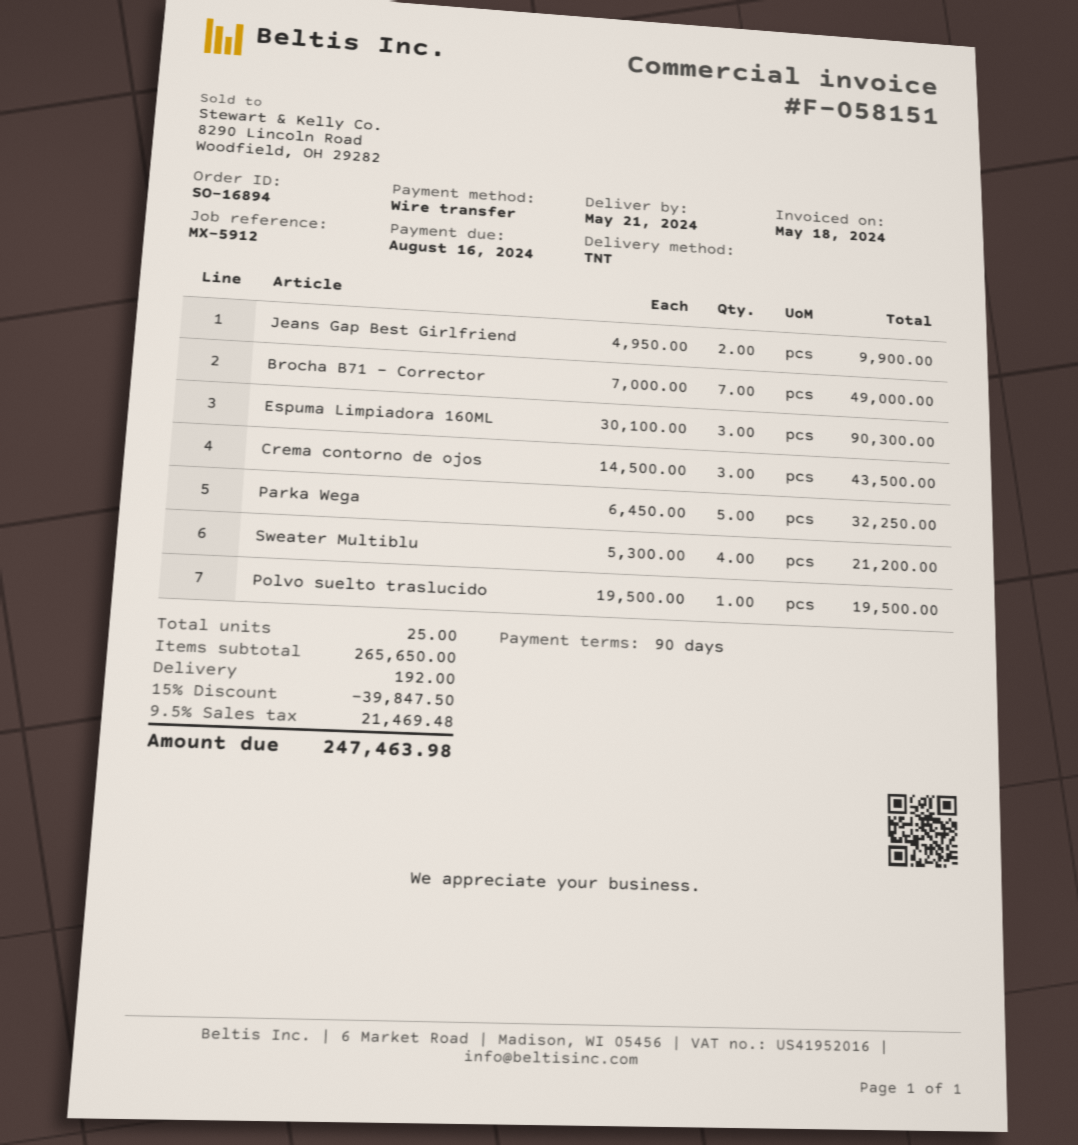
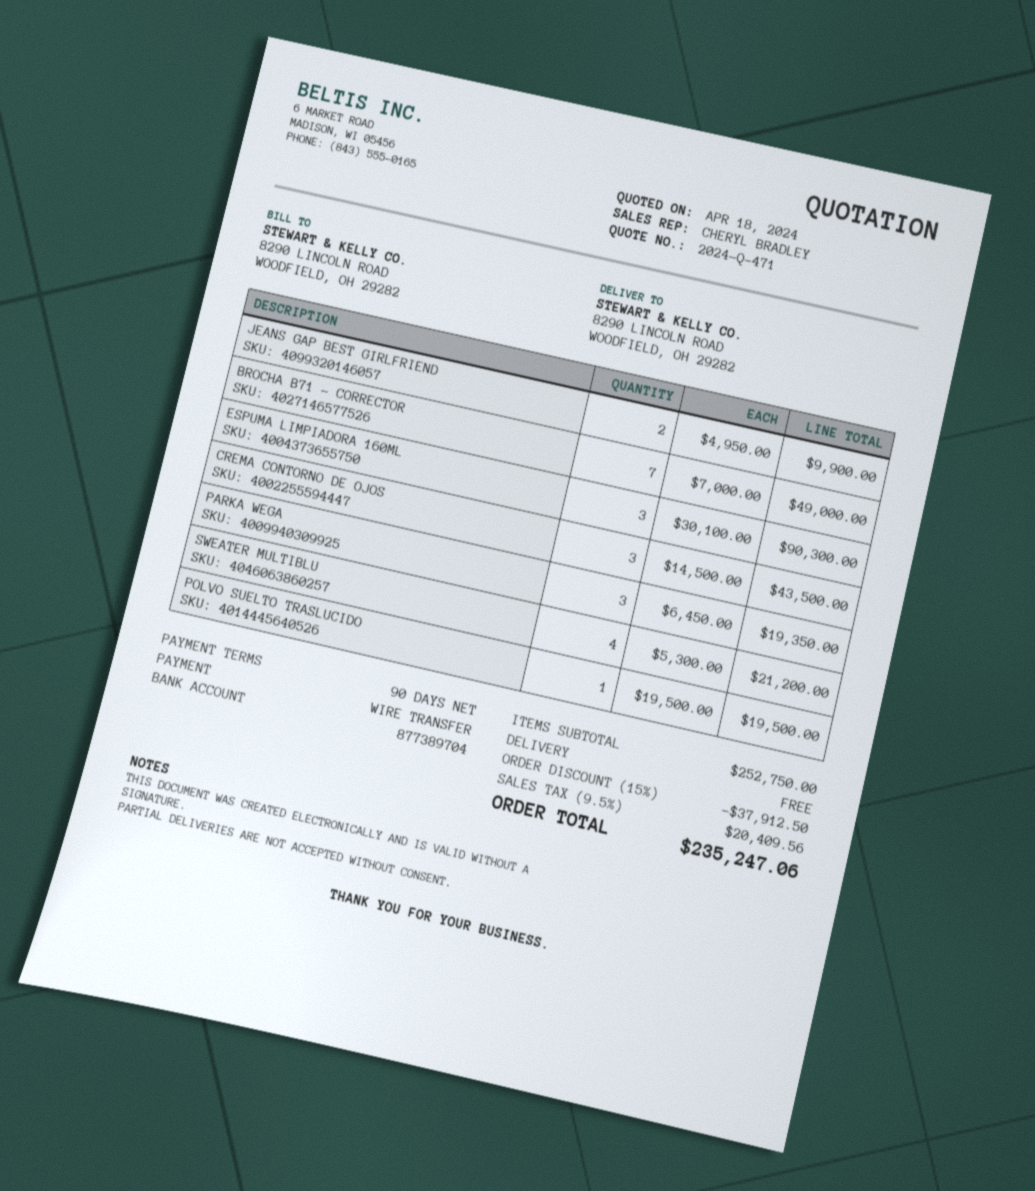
Parka Wega: 5 x 6450.00 = 32250.00 -> 3 x 6450.00 = 19350.00
subtotal: 265650.00 -> 252750.00
discount: 15% = 39847.50 -> 15% = 37912.50
shipping: 192.00 -> 0.00
tax: 9.5% = 21469.48 -> 9.5% = 20409.56
total: 247463.98 -> 235247.06

